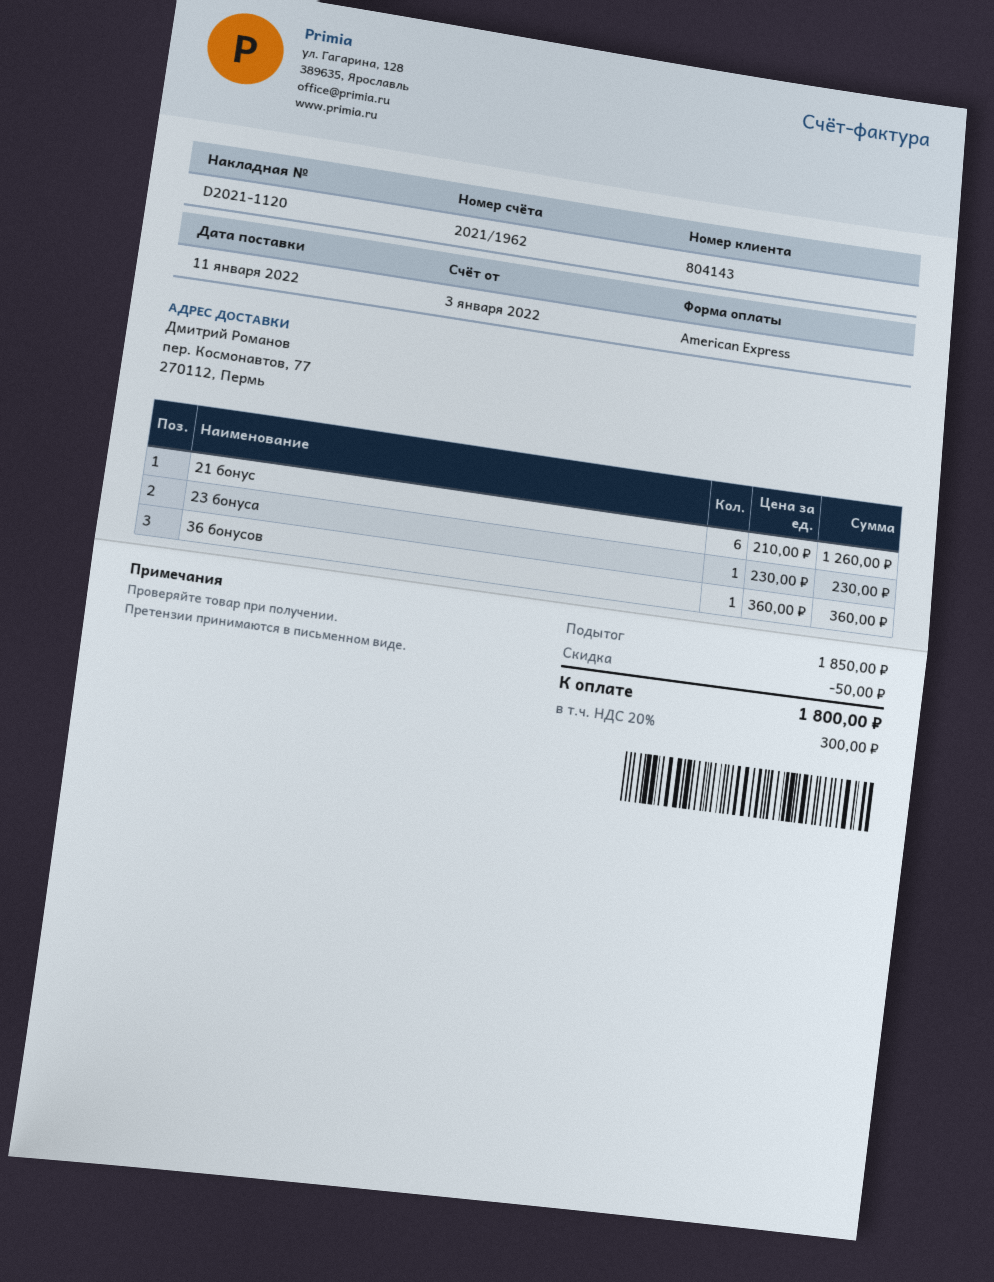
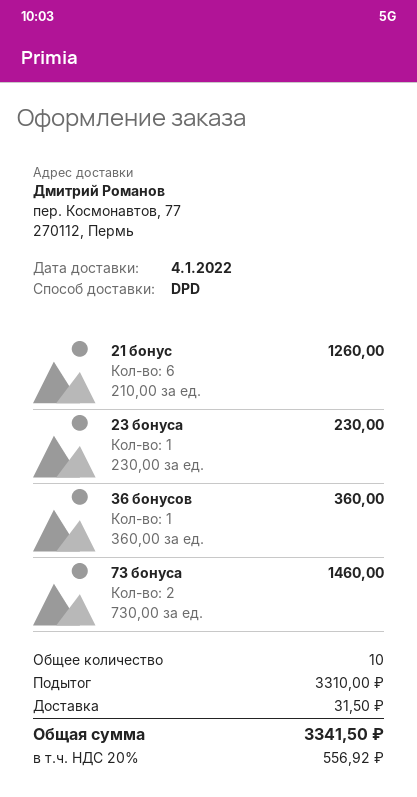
delivery date: 2022-01-11 -> 2022-01-04
73 бонуса: none -> 2 x 730.00 = 1460.00
subtotal: 1850.00 -> 3310.00
discount: 50.00 -> none
shipping: none -> 31.50
tax: 20% = 300.00 -> 20% = 556.92
total: 1800.00 -> 3341.50

